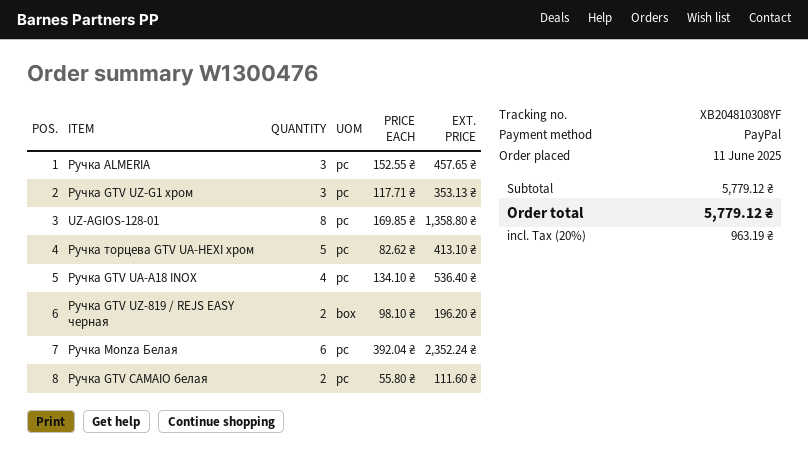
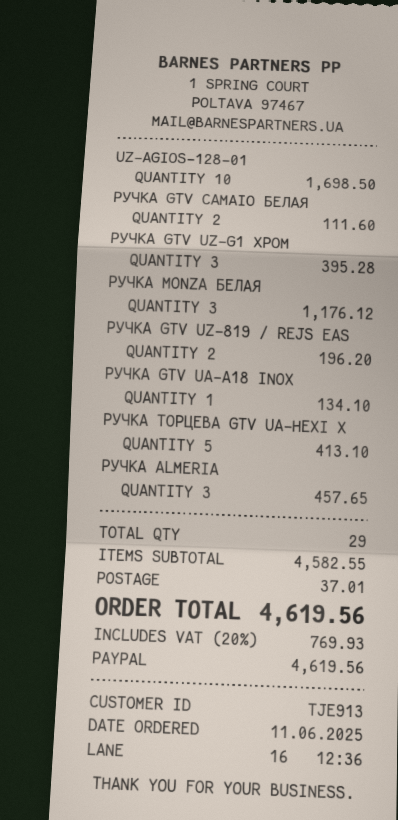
Ручка GTV UZ-G1 хром: 3 for 353.13 -> 3 for 395.28
UZ-AGIOS-128-01: 8 for 1358.80 -> 10 for 1698.50
Ручка GTV UA-A18 INOX: 4 for 536.40 -> 1 for 134.10
Ручка Monza Белая: 6 for 2352.24 -> 3 for 1176.12
subtotal: 5779.12 -> 4582.55
shipping: none -> 37.01
tax: 20% = 963.19 -> 20% = 769.93
total: 5779.12 -> 4619.56

